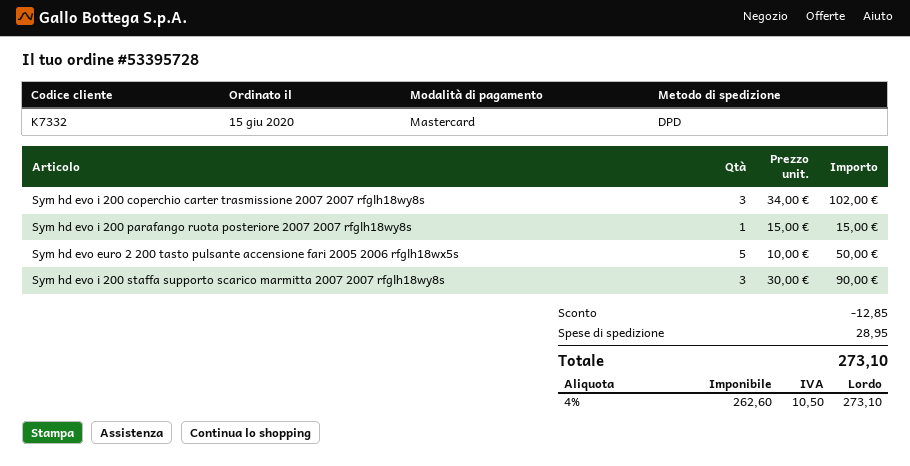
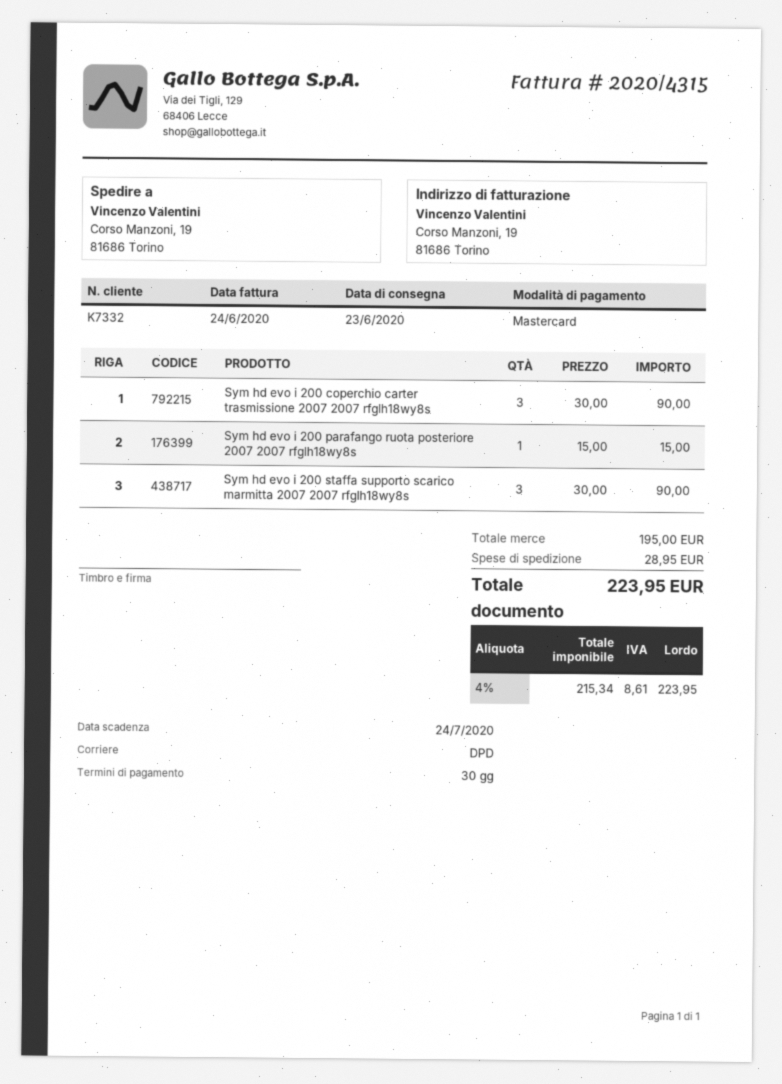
Sym hd evo i 200 coperchio carter trasmissione 2007 2007 rfglh18wy8s: 3 x 34.00 = 102.00 -> 3 x 30.00 = 90.00
Sym hd evo euro 2 200 tasto pulsante accensione fari 2005 2006 rfglh18wx5s: 5 x 10.00 = 50.00 -> none
discount: 12.85 -> none
net: 262.60 -> 215.34
tax: 4% = 10.50 -> 4% = 8.61
total: 273.10 -> 223.95

